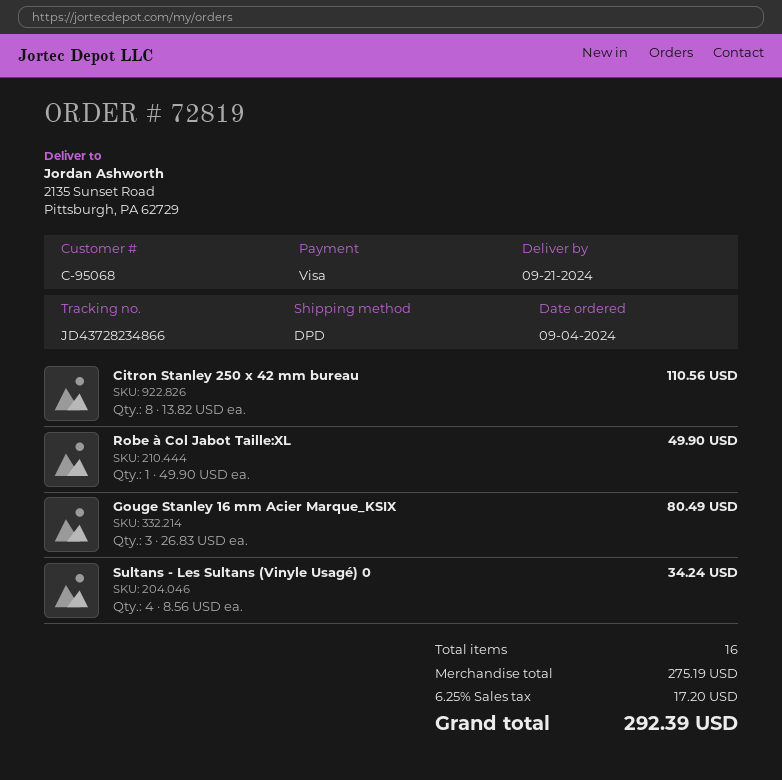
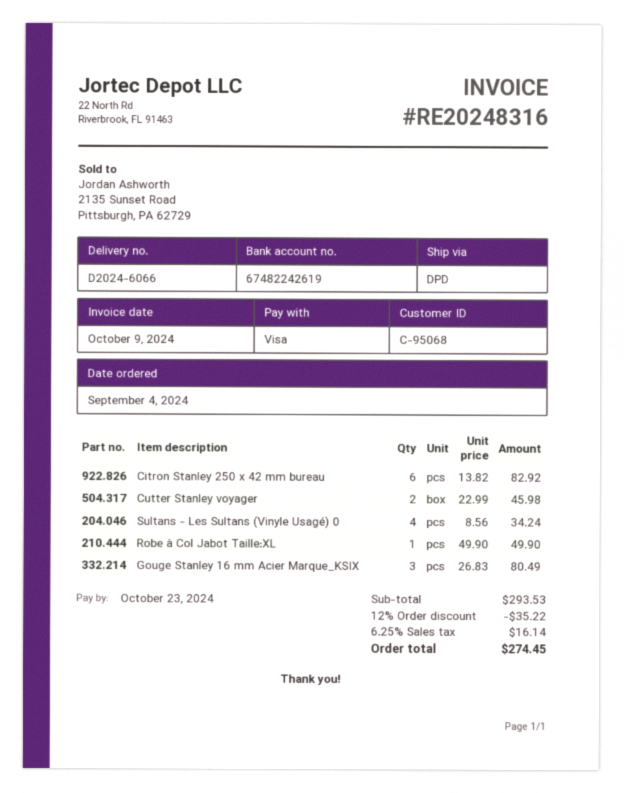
Citron Stanley 250 x 42 mm bureau: 8 x 13.82 = 110.56 -> 6 x 13.82 = 82.92
Cutter Stanley voyager: none -> 2 x 22.99 = 45.98
subtotal: 275.19 -> 293.53
discount: none -> 12% = 35.22
tax: 6.25% = 17.20 -> 6.25% = 16.14
total: 292.39 -> 274.45

